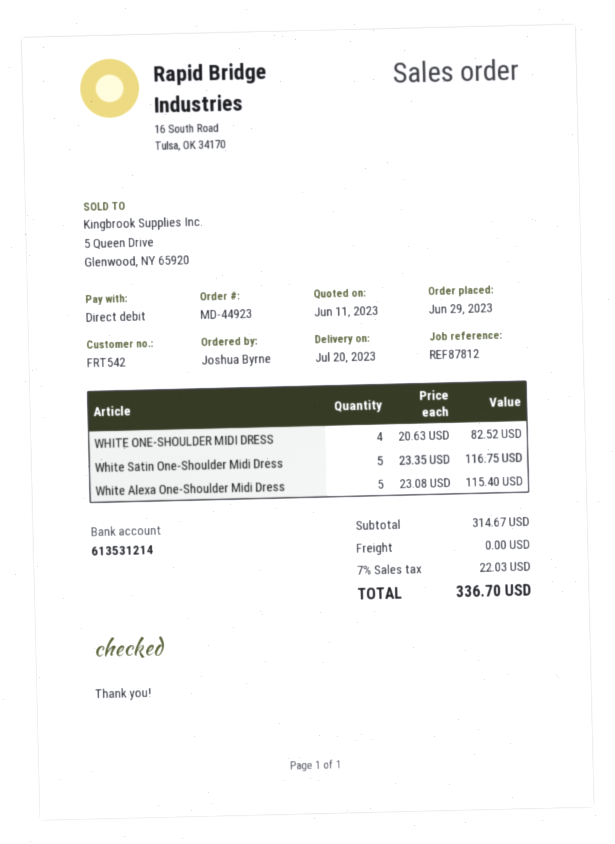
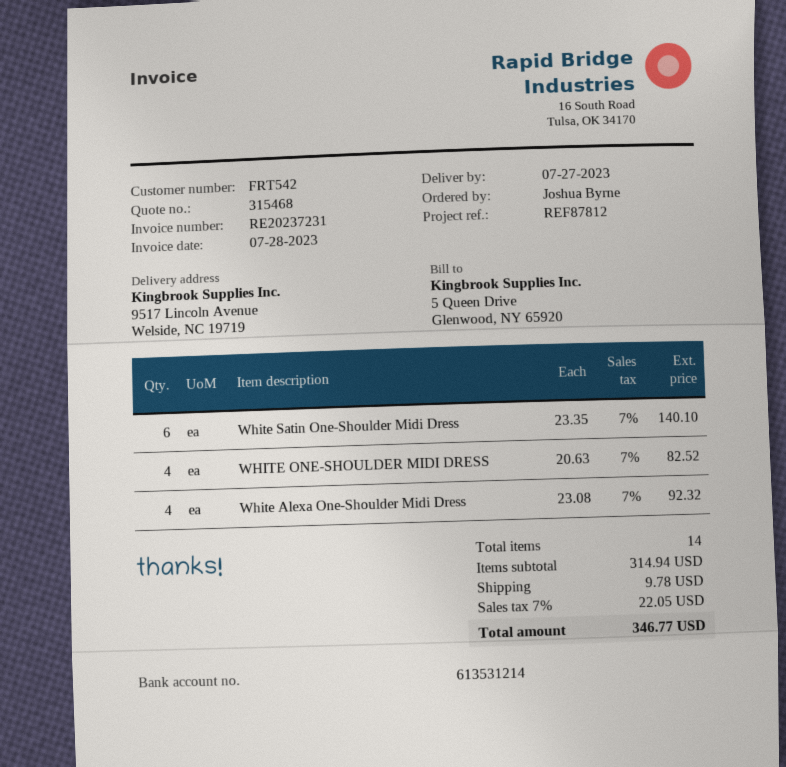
delivery date: 2023-07-20 -> 2023-07-27
White Satin One-Shoulder Midi Dress: 5 x 23.35 = 116.75 -> 6 x 23.35 = 140.10
White Alexa One-Shoulder Midi Dress: 5 x 23.08 = 115.40 -> 4 x 23.08 = 92.32
subtotal: 314.67 -> 314.94
shipping: 0.00 -> 9.78
tax: 7% = 22.03 -> 7% = 22.05
total: 336.70 -> 346.77

